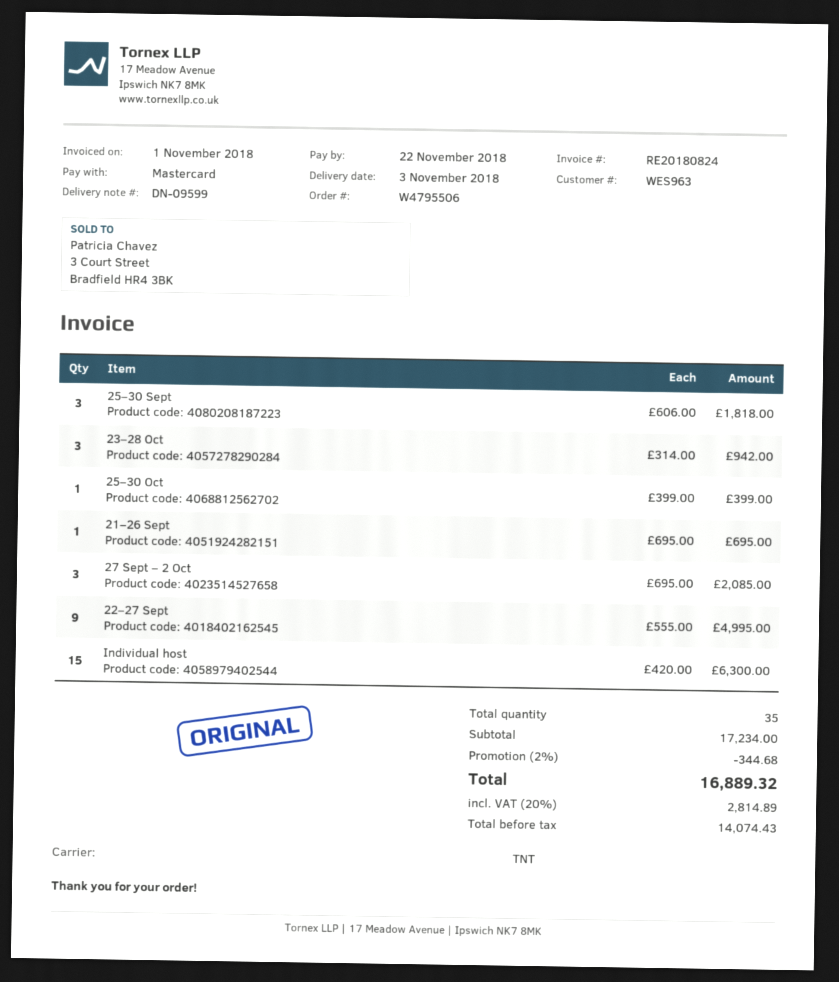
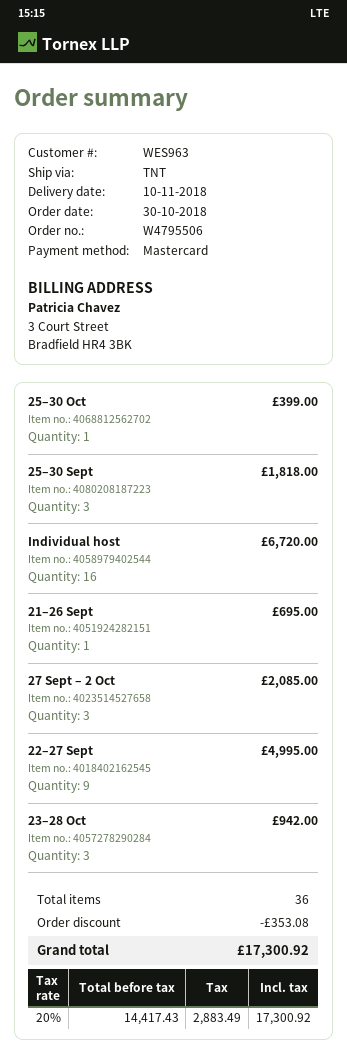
delivery date: 2018-11-03 -> 2018-11-10
Individual host: 15 for 6300.00 -> 16 for 6720.00
total quantity: 35 -> 36
discount: 344.68 -> 353.08
net: 14074.43 -> 14417.43
tax: 20% = 2814.89 -> 20% = 2883.49
total: 16889.32 -> 17300.92

